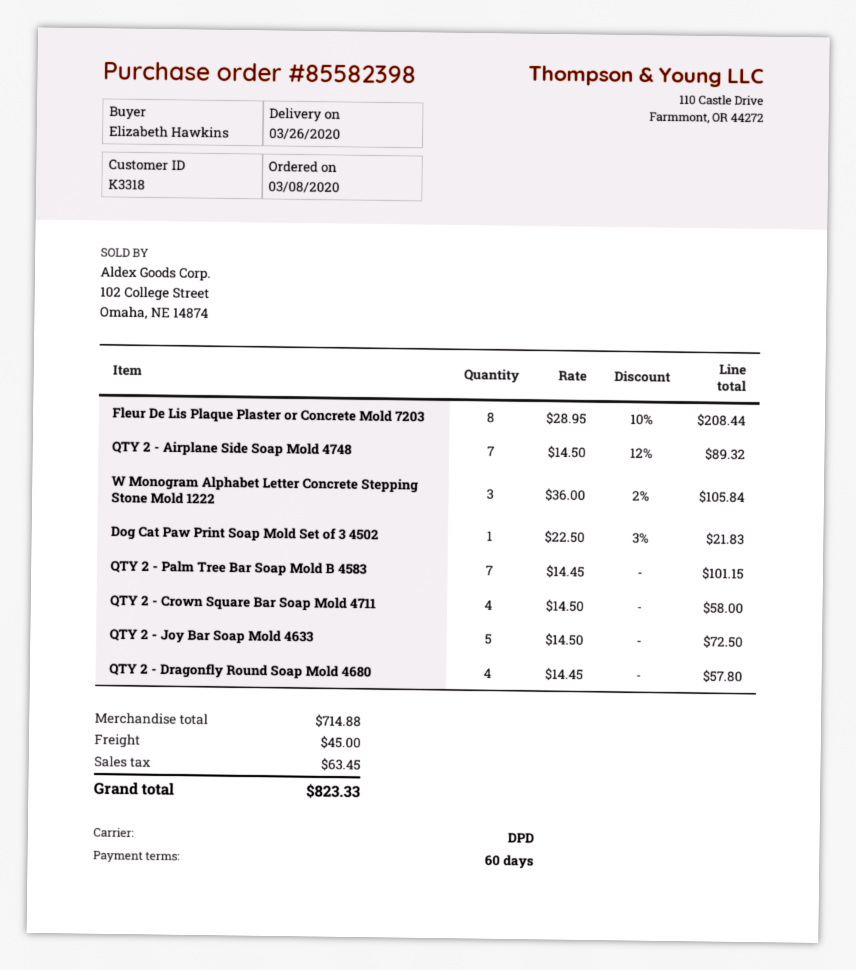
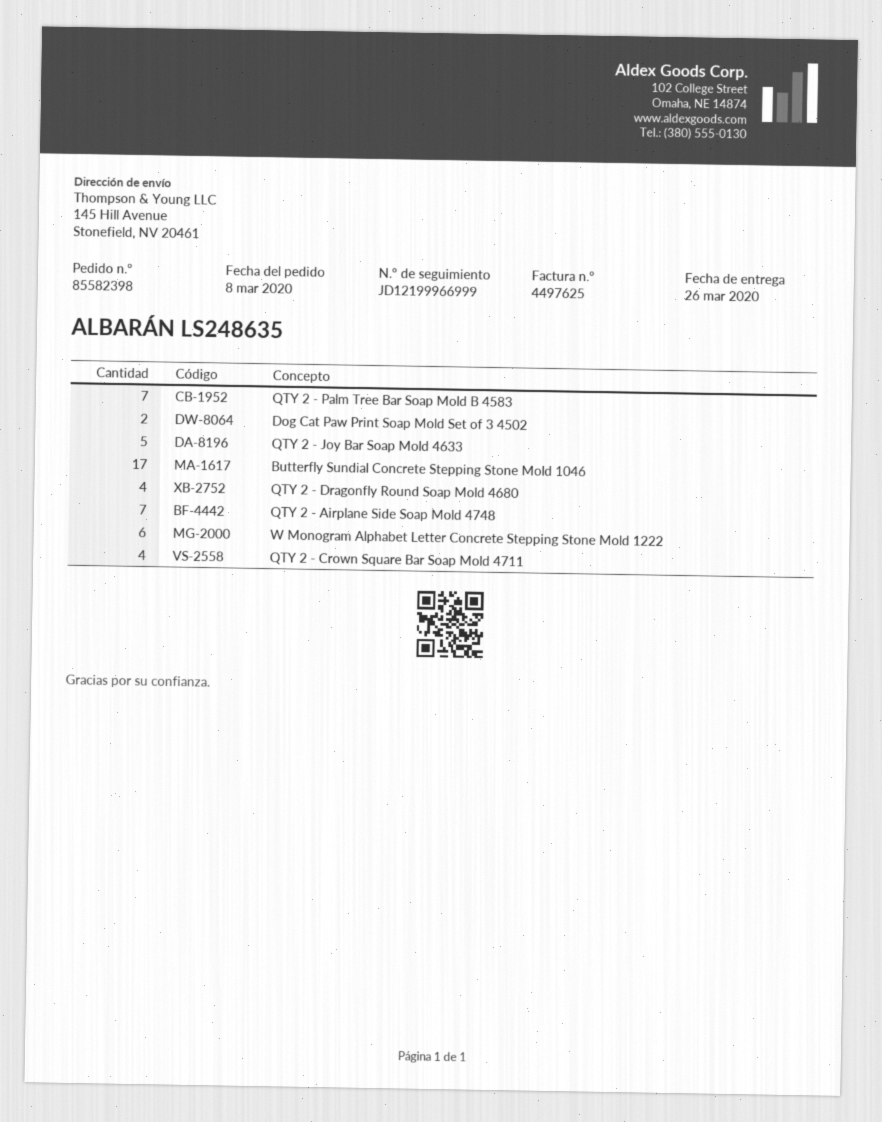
Fleur De Lis Plaque Plaster or Concrete Mold 7203: 8 -> none
W Monogram Alphabet Letter Concrete Stepping Stone Mold 1222: 3 -> 6
Dog Cat Paw Print Soap Mold Set of 3 4502: 1 -> 2
Butterfly Sundial Concrete Stepping Stone Mold 1046: none -> 17

